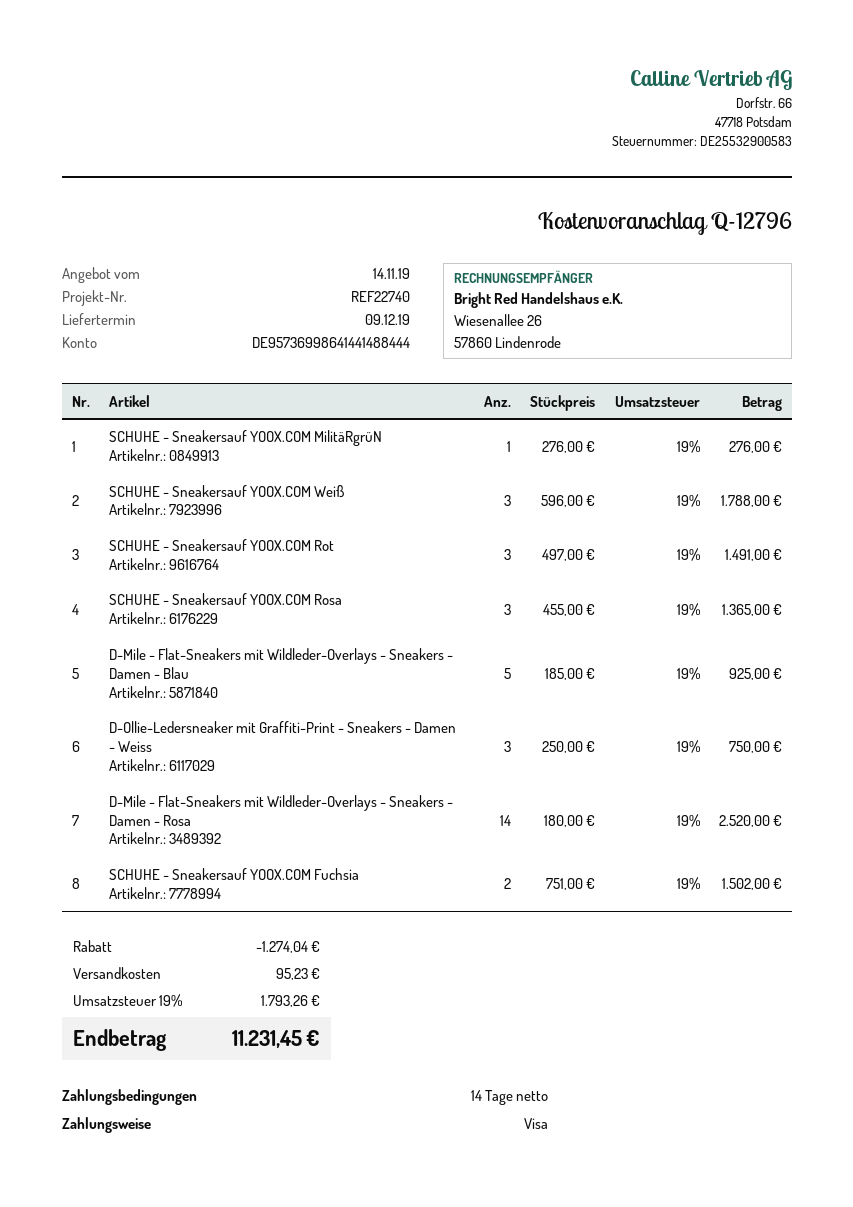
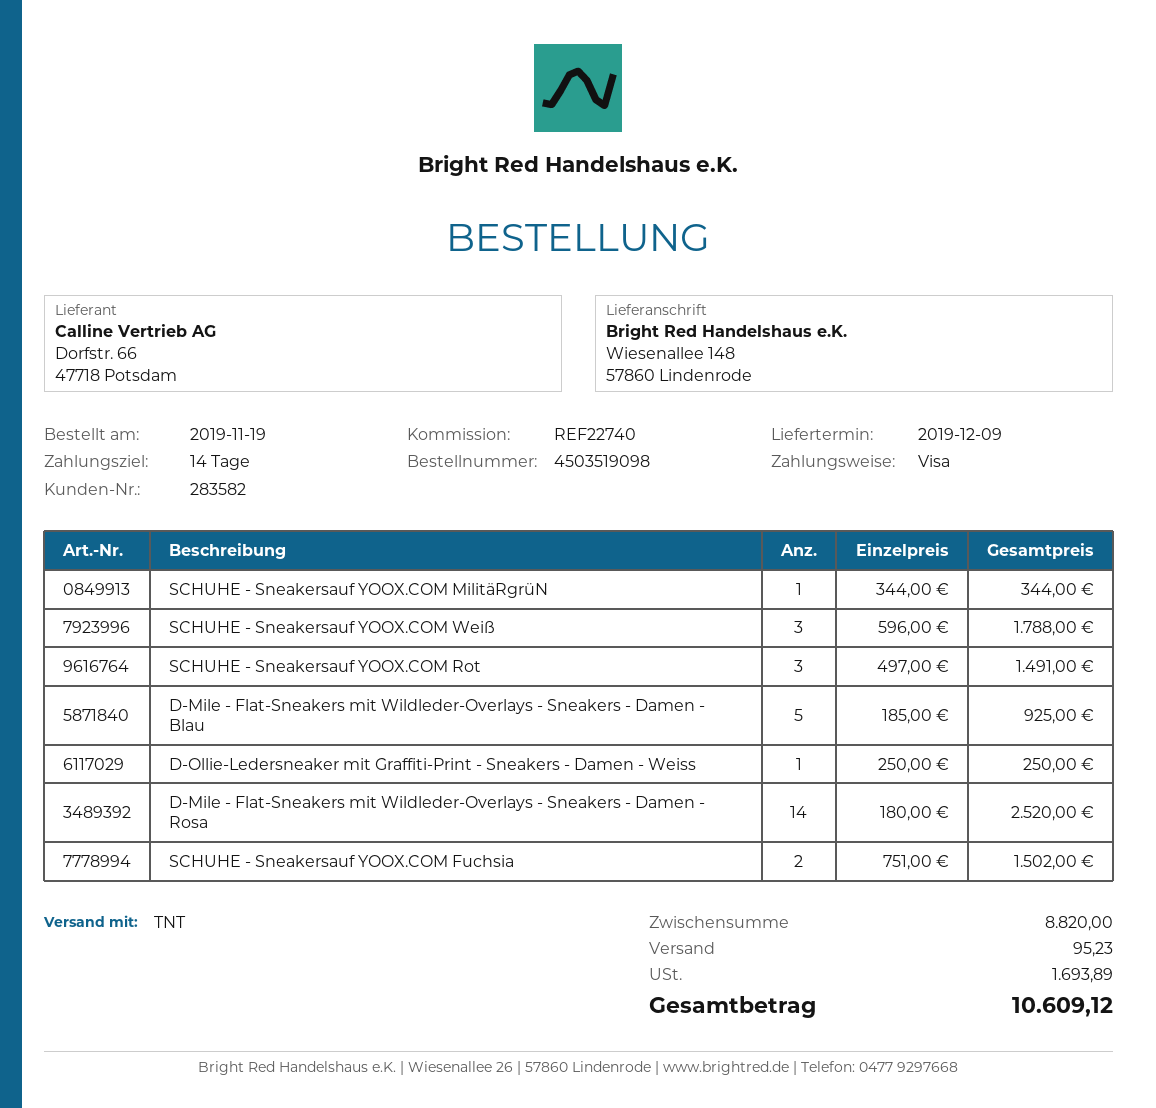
SCHUHE - Sneakersauf YOOX.COM MilitäRgrüN: 1 x 276.00 = 276.00 -> 1 x 344.00 = 344.00
SCHUHE - Sneakersauf YOOX.COM Rosa: 3 x 455.00 = 1365.00 -> none
D-Ollie-Ledersneaker mit Graffiti-Print - Sneakers - Damen - Weiss: 3 x 250.00 = 750.00 -> 1 x 250.00 = 250.00
discount: 1274.04 -> none
tax: 1793.26 -> 1693.89
total: 11231.45 -> 10609.12

